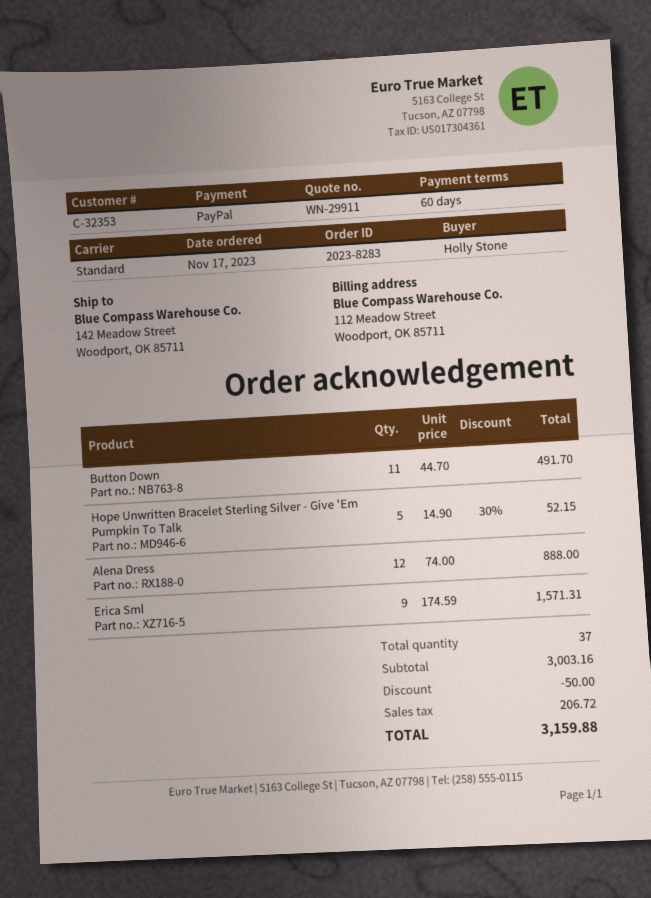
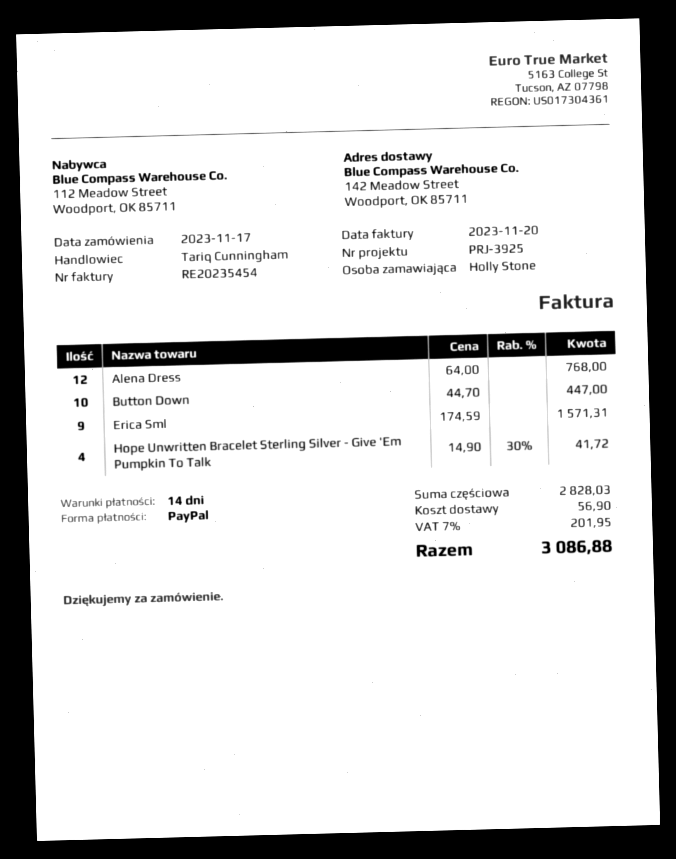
payment terms: 60 days -> 14 days
Button Down: 11 x 44.70 = 491.70 -> 10 x 44.70 = 447.00
Hope Unwritten Bracelet Sterling Silver - Give 'Em Pumpkin To Talk: 5 x 14.90 - 30% = 52.15 -> 4 x 14.90 - 30% = 41.72
Alena Dress: 12 x 74.00 = 888.00 -> 12 x 64.00 = 768.00
subtotal: 3003.16 -> 2828.03
discount: 50.00 -> none
shipping: none -> 56.90
tax: 206.72 -> 201.95
total: 3159.88 -> 3086.88

